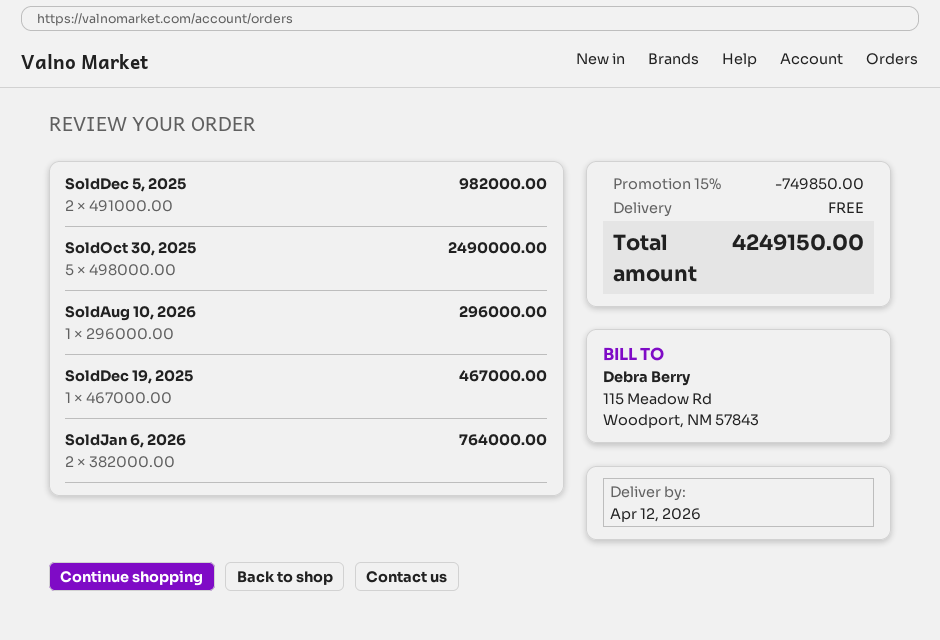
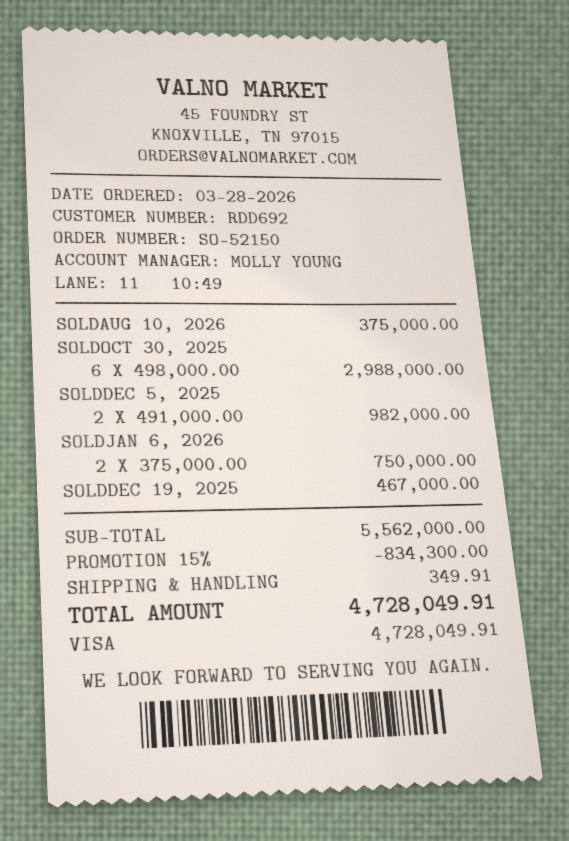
SoldOct 30, 2025: 5 x 498000.00 = 2490000.00 -> 6 x 498000.00 = 2988000.00
SoldAug 10, 2026: 1 x 296000.00 = 296000.00 -> 1 x 375000.00 = 375000.00
SoldJan 6, 2026: 2 x 382000.00 = 764000.00 -> 2 x 375000.00 = 750000.00
discount: 15% = 749850.00 -> 15% = 834300.00
shipping: 0.00 -> 349.91
total: 4249150.00 -> 4728049.91

